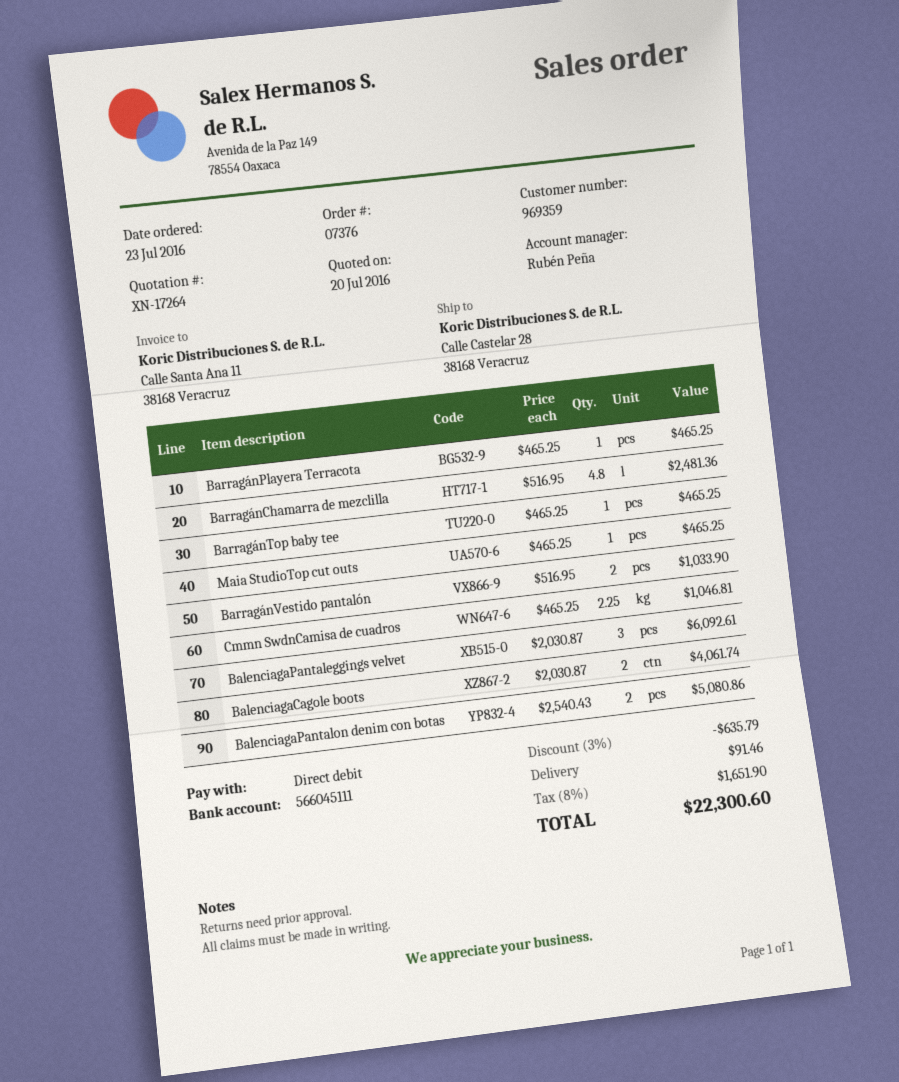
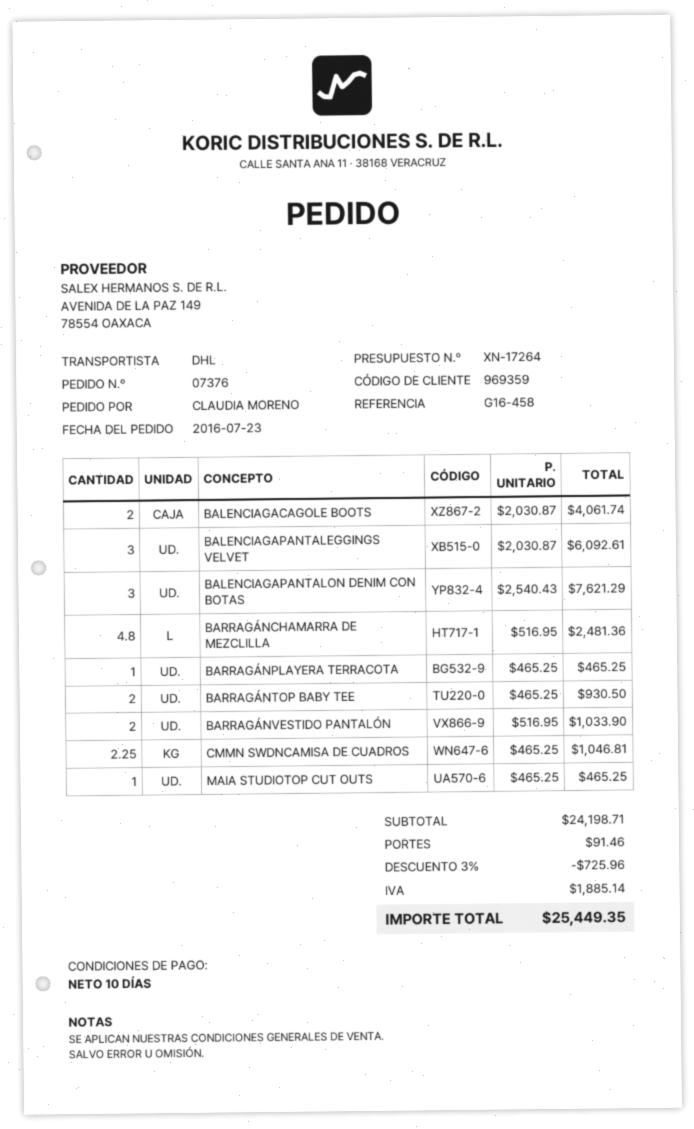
BarragánTop baby tee: 1 x 465.25 = 465.25 -> 2 x 465.25 = 930.50
BalenciagaPantalon denim con botas: 2 x 2540.43 = 5080.86 -> 3 x 2540.43 = 7621.29
discount: 3% = 635.79 -> 3% = 725.96
tax: 1651.90 -> 1885.14
total: 22300.60 -> 25449.35

